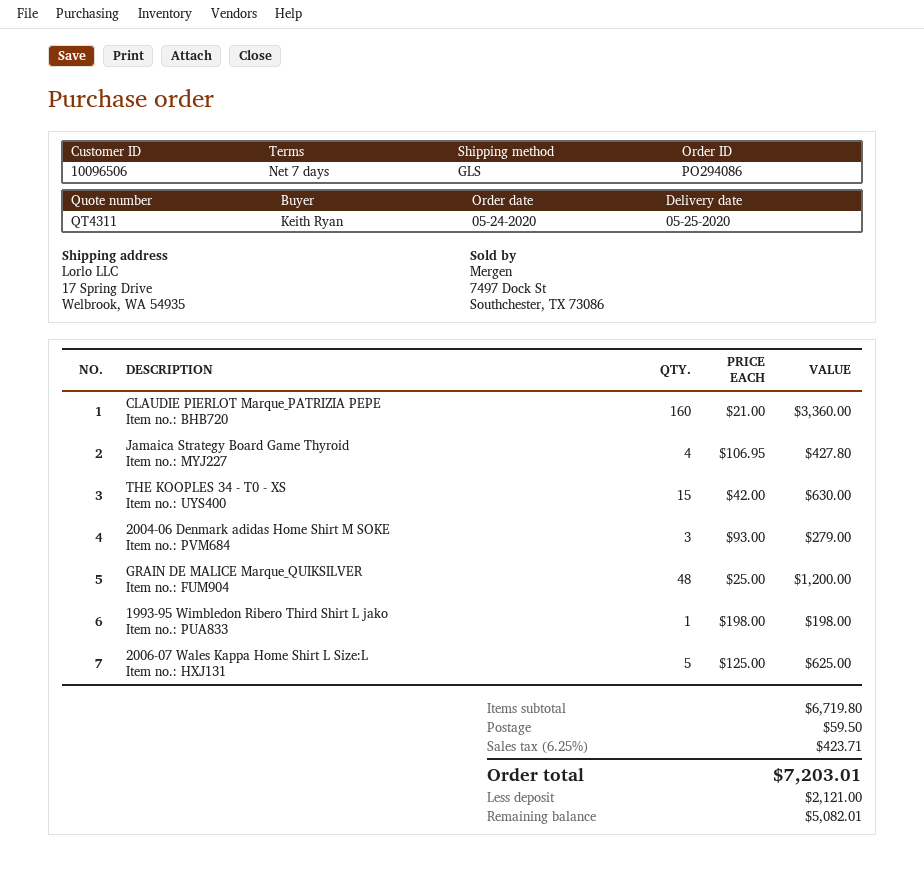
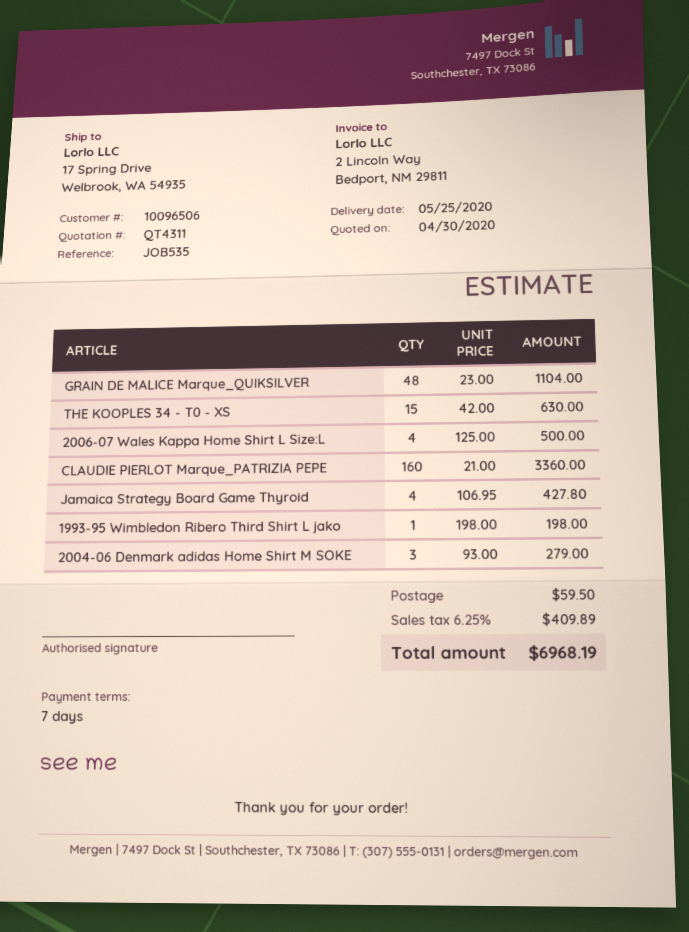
GRAIN DE MALICE Marque_QUIKSILVER: 48 x 25.00 = 1200.00 -> 48 x 23.00 = 1104.00
2006-07 Wales Kappa Home Shirt L Size:L: 5 x 125.00 = 625.00 -> 4 x 125.00 = 500.00
tax: 6.25% = 423.71 -> 6.25% = 409.89
total: 7203.01 -> 6968.19

